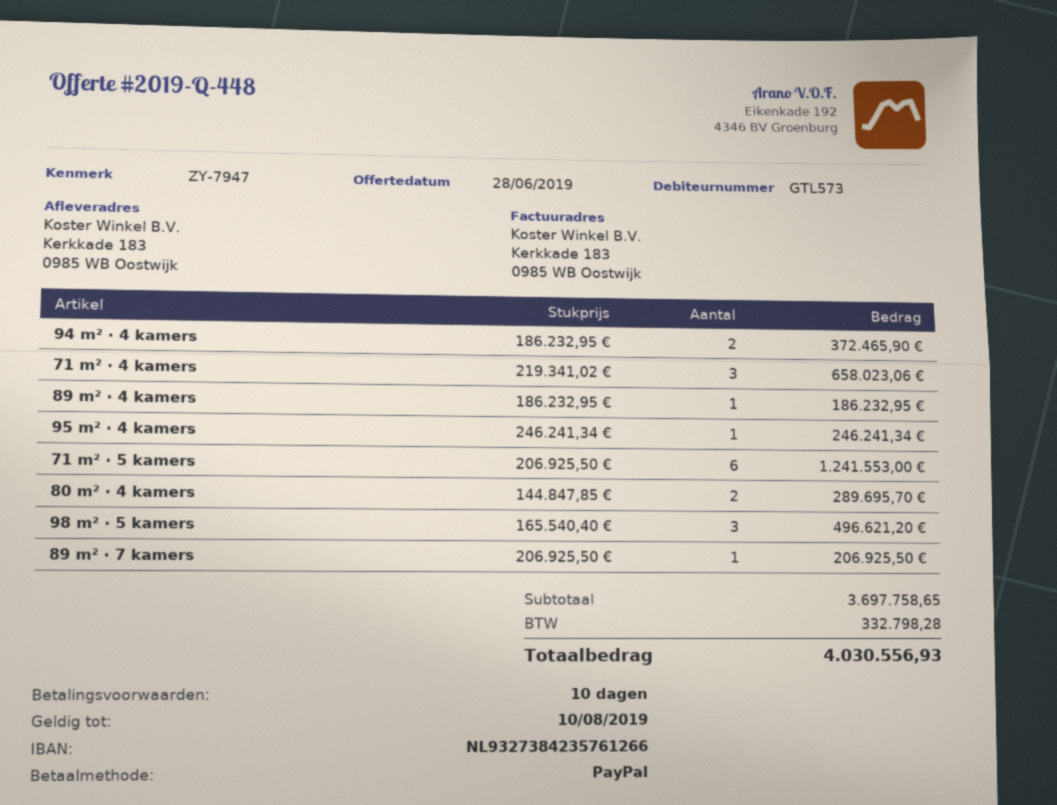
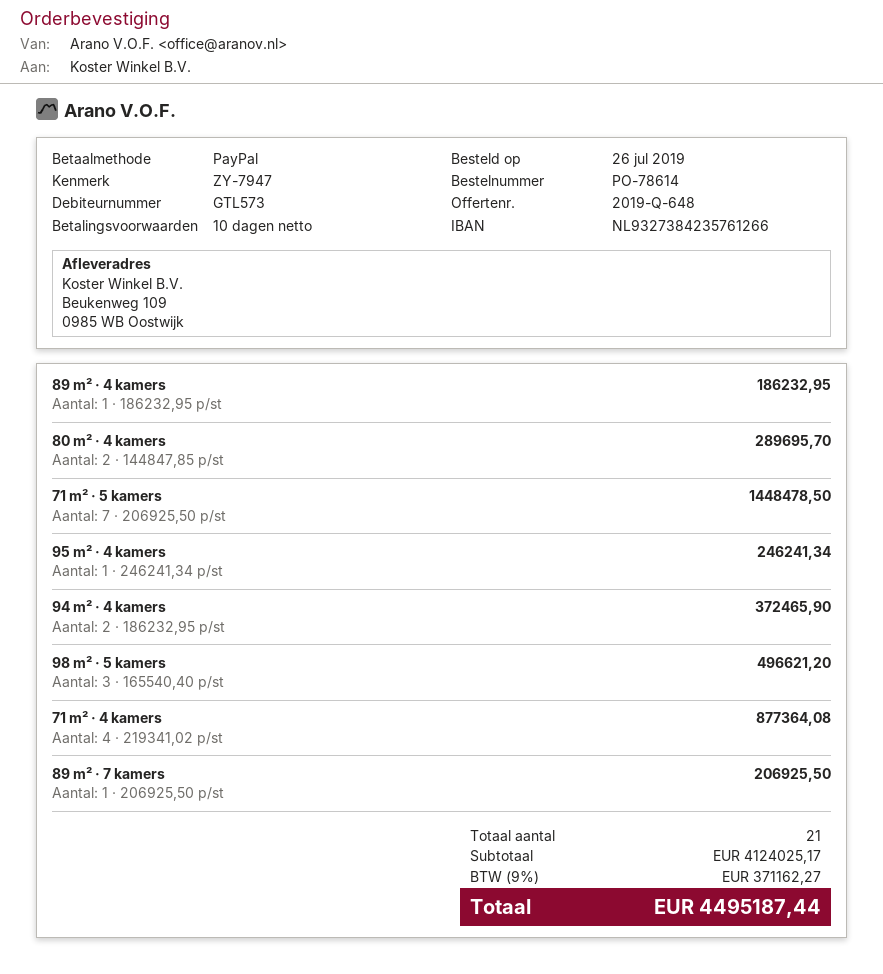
quote number: 2019-Q-448 -> 2019-Q-648
ship to: Kerkkade 183, 0985 WB Oostwijk -> Beukenweg 109, 0985 WB Oostwijk
71 m² · 4 kamers: 3 x 219341.02 = 658023.06 -> 4 x 219341.02 = 877364.08
71 m² · 5 kamers: 6 x 206925.50 = 1241553.00 -> 7 x 206925.50 = 1448478.50
subtotal: 3697758.65 -> 4124025.17
tax: 332798.28 -> 371162.27
total: 4030556.93 -> 4495187.44

